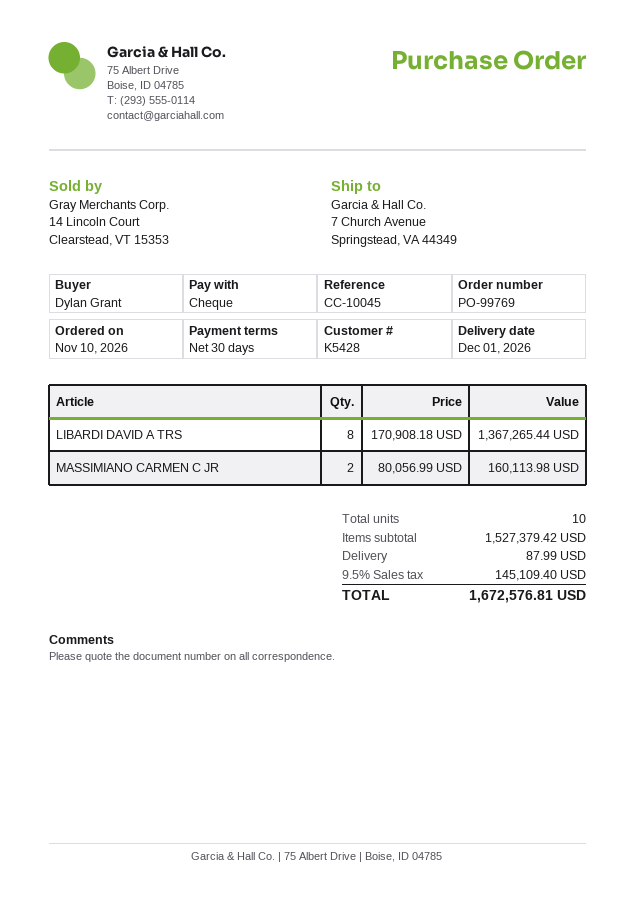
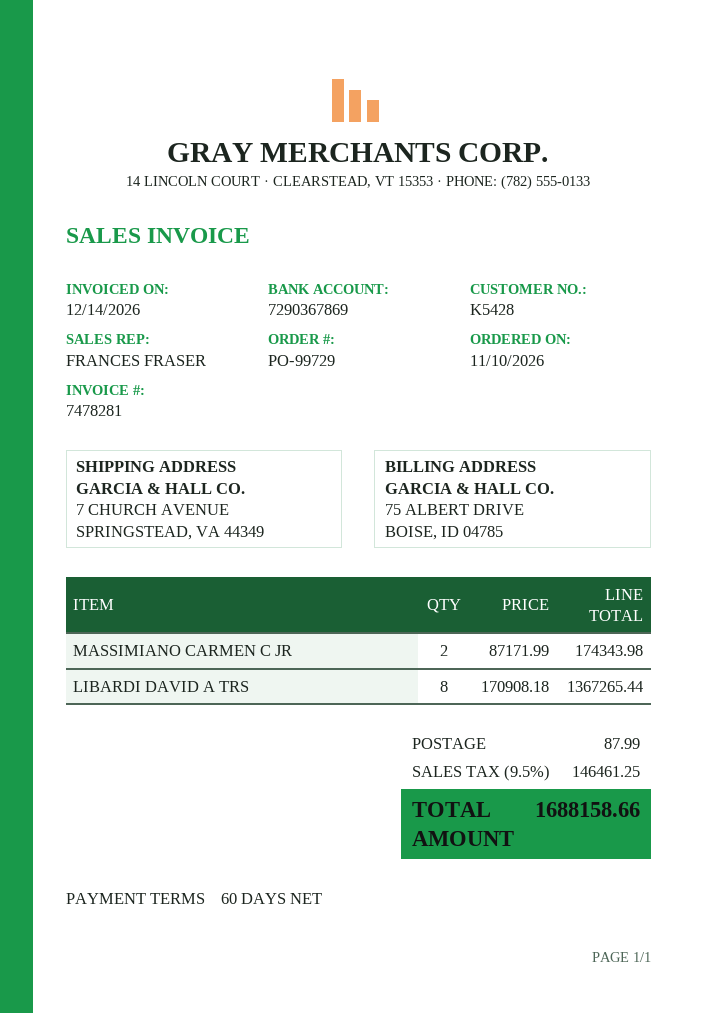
order number: PO-99769 -> PO-99729
payment terms: 30 days -> 60 days
MASSIMIANO CARMEN C JR: 2 x 80056.99 = 160113.98 -> 2 x 87171.99 = 174343.98
tax: 9.5% = 145109.40 -> 9.5% = 146461.25
total: 1672576.81 -> 1688158.66

